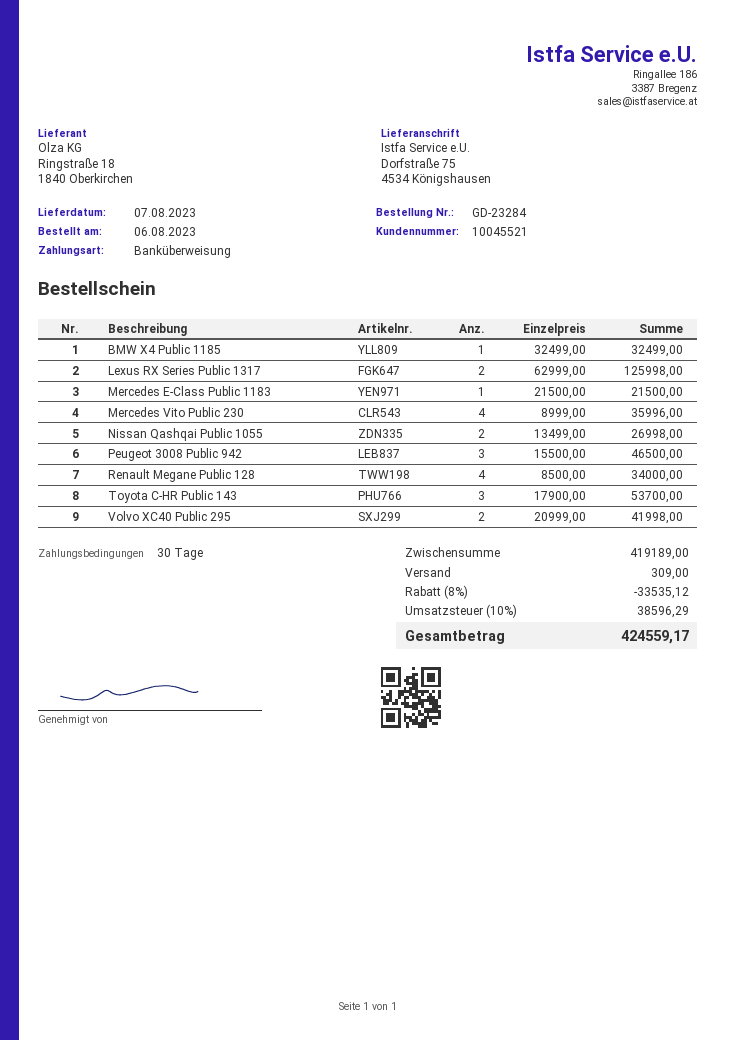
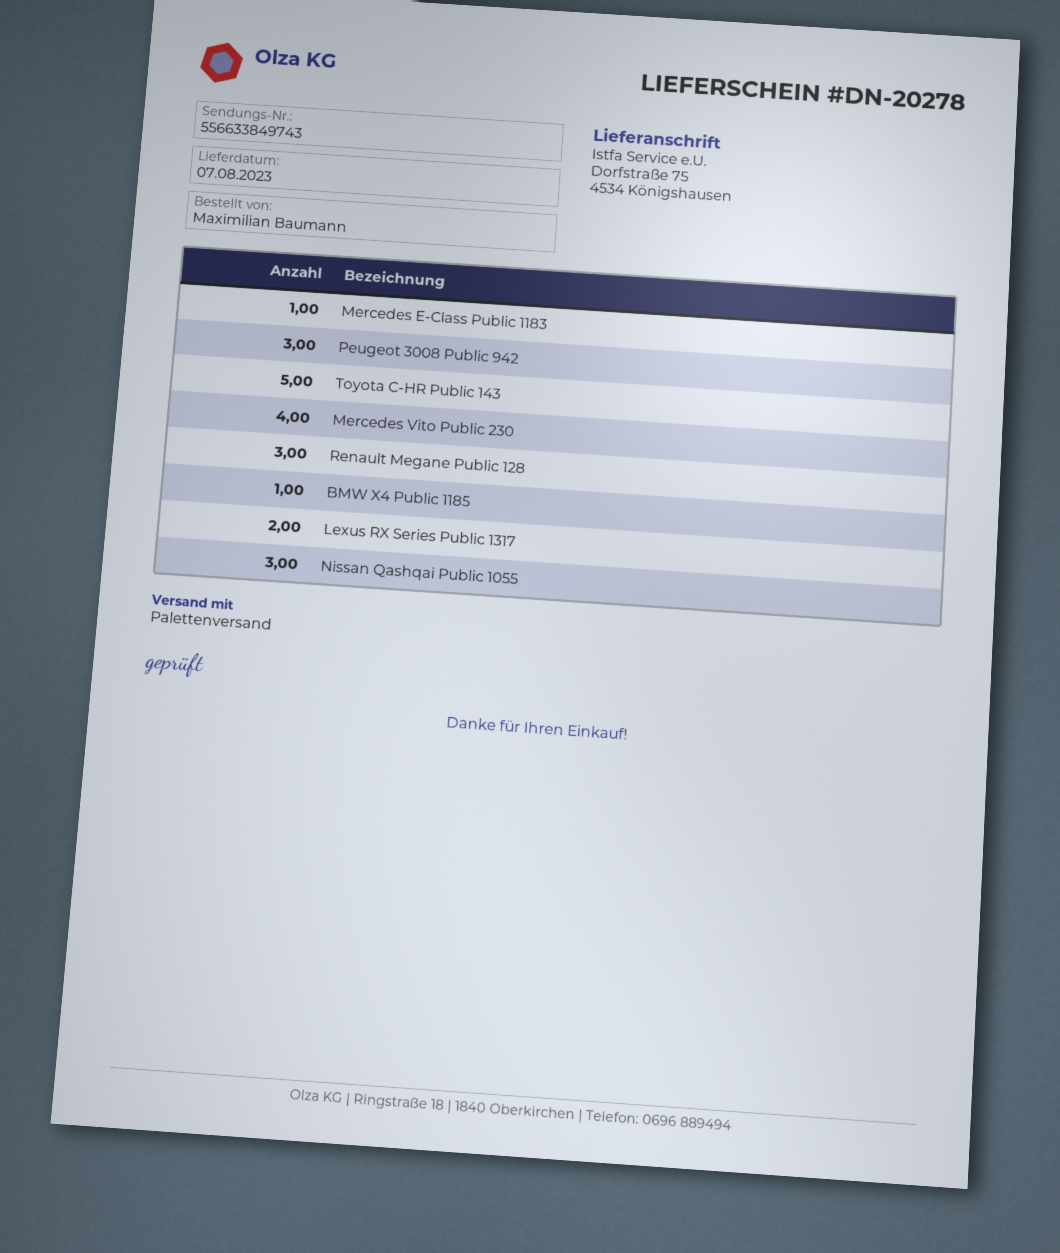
Nissan Qashqai Public 1055: 2 -> 3
Renault Megane Public 128: 4 -> 3
Toyota C-HR Public 143: 3 -> 5
Volvo XC40 Public 295: 2 -> none

